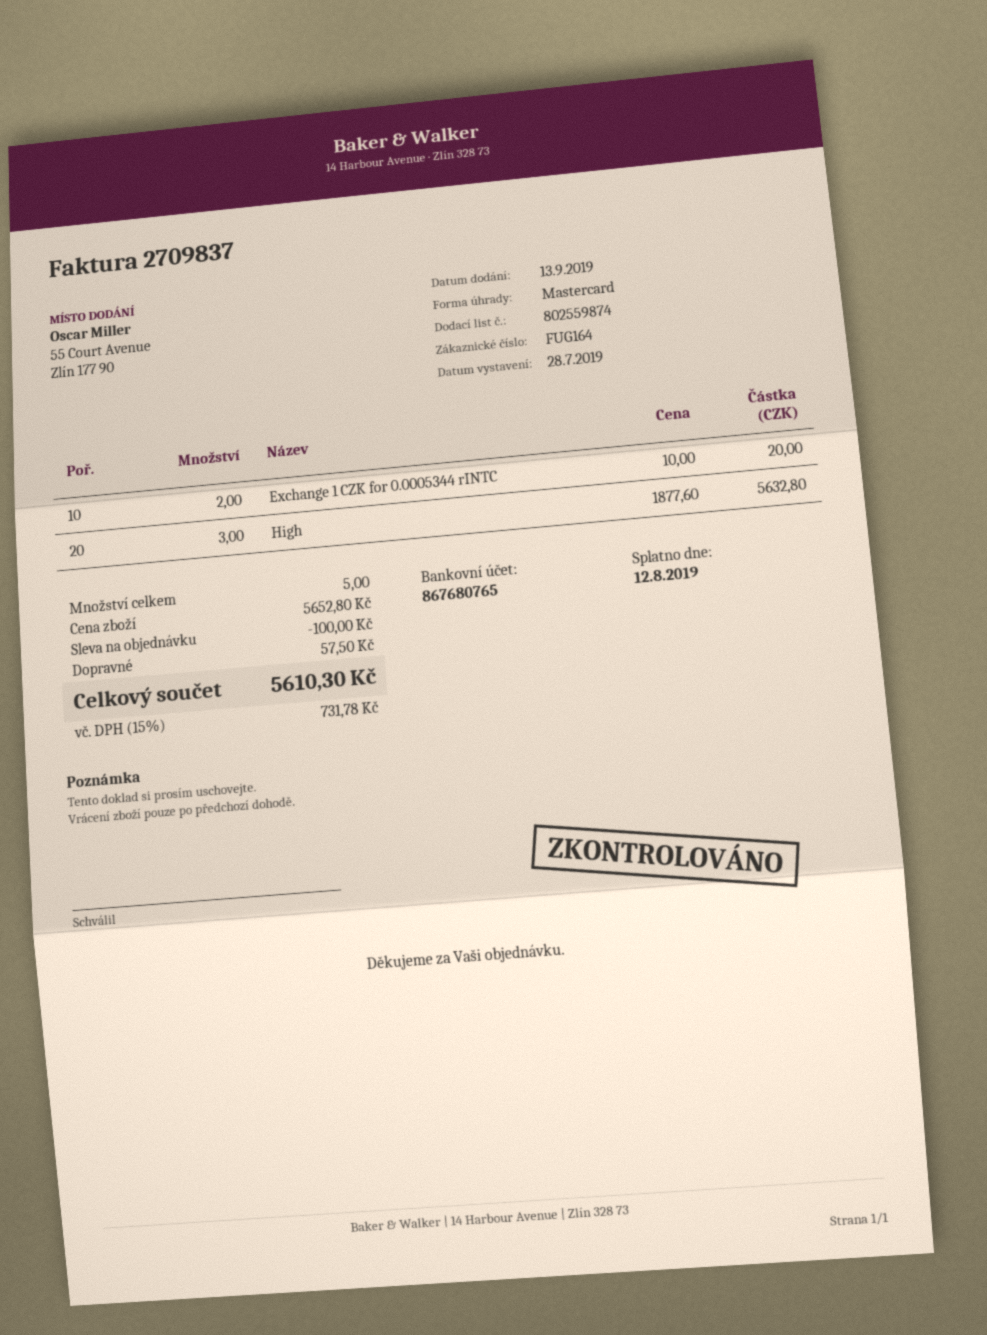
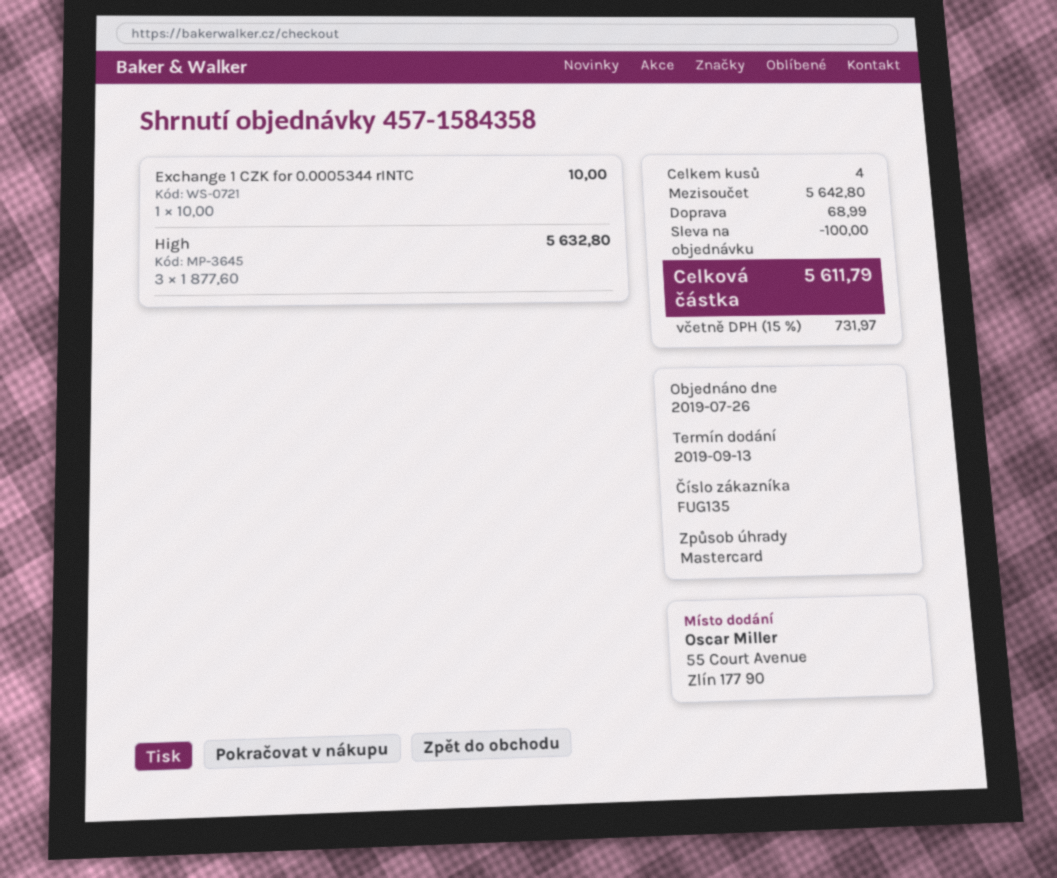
customer number: FUG164 -> FUG135
Exchange 1 CZK for 0.0005344 rINTC: 2 x 10.00 = 20.00 -> 1 x 10.00 = 10.00
total quantity: 5 -> 4
subtotal: 5652.80 -> 5642.80
shipping: 57.50 -> 68.99
tax: 15% = 731.78 -> 15% = 731.97
total: 5610.30 -> 5611.79

